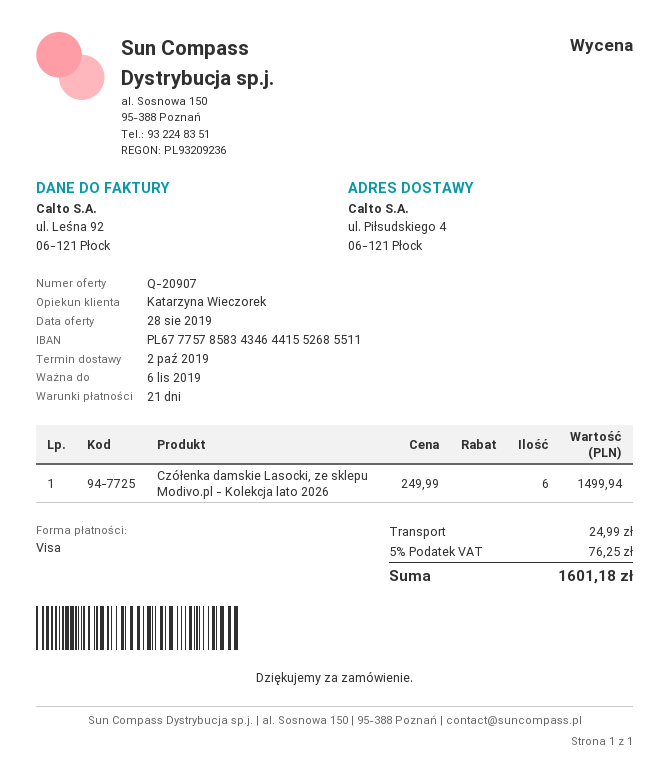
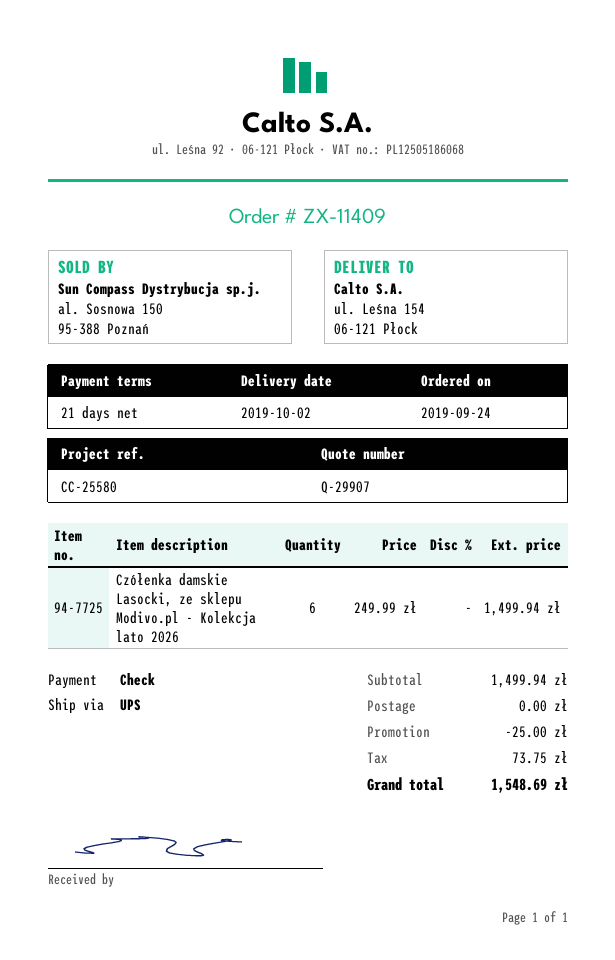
quote number: Q-20907 -> Q-29907
payment method: Visa -> cheque
ship to: ul. Piłsudskiego 4, 06-121 Płock -> ul. Leśna 154, 06-121 Płock
discount: none -> 25.00
shipping: 24.99 -> 0.00
tax: 76.25 -> 73.75
total: 1601.18 -> 1548.69

